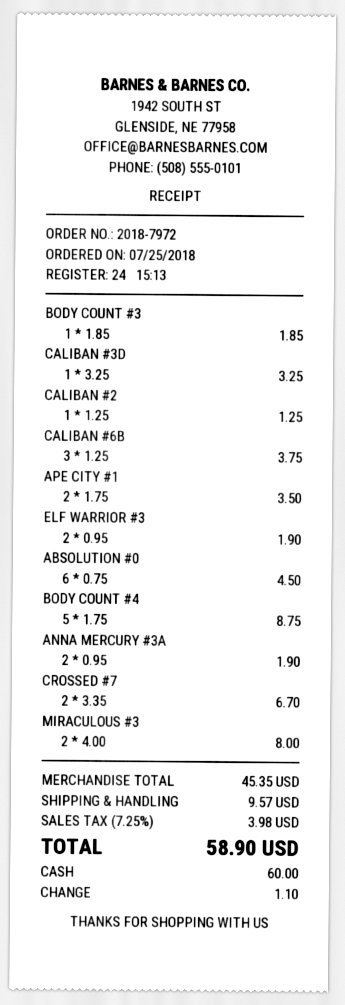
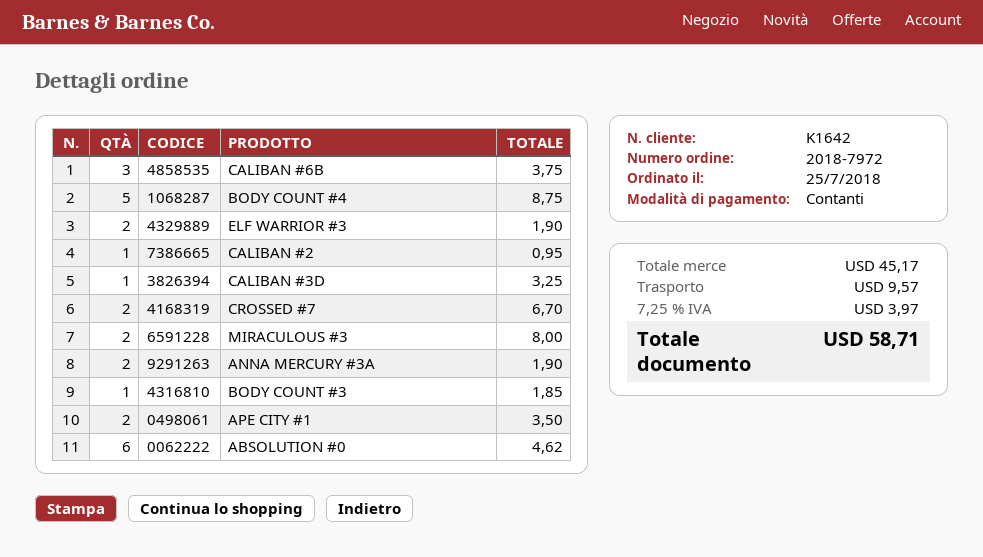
CALIBAN #2: 1 for 1.25 -> 1 for 0.95
ABSOLUTION #0: 6 for 4.50 -> 6 for 4.62
subtotal: 45.35 -> 45.17
tax: 7.25% = 3.98 -> 7.25% = 3.97
total: 58.90 -> 58.71

